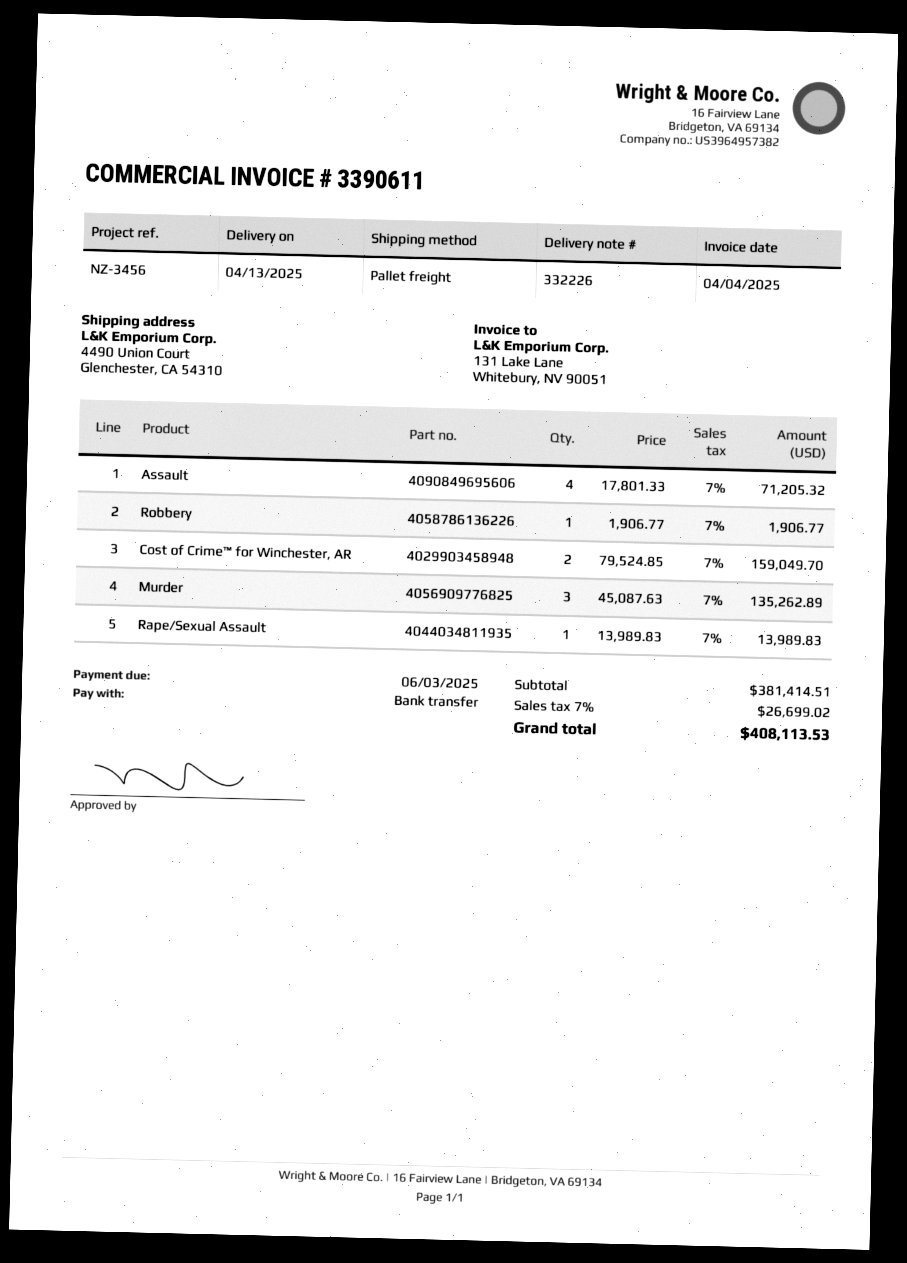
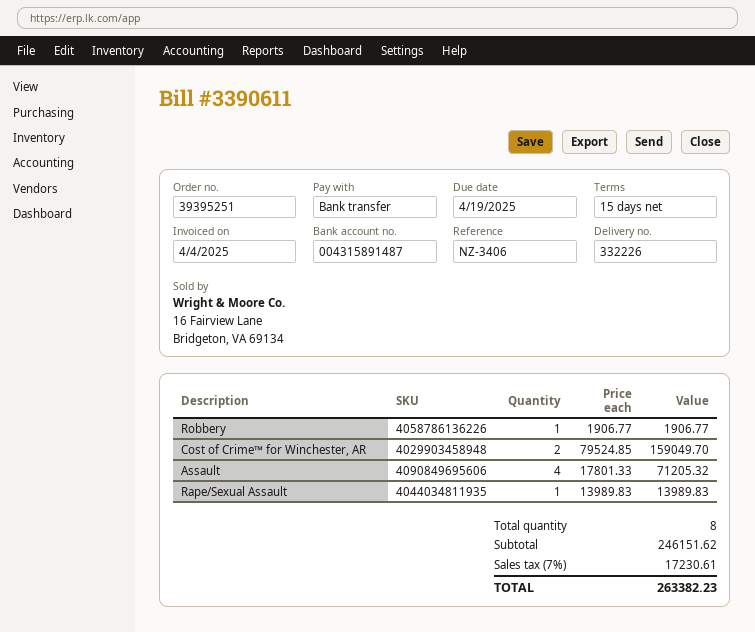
due date: 2025-06-03 -> 2025-04-19
reference: NZ-3456 -> NZ-3406
Murder: 3 x 45087.63 = 135262.89 -> none
subtotal: 381414.51 -> 246151.62
tax: 7% = 26699.02 -> 7% = 17230.61
total: 408113.53 -> 263382.23

